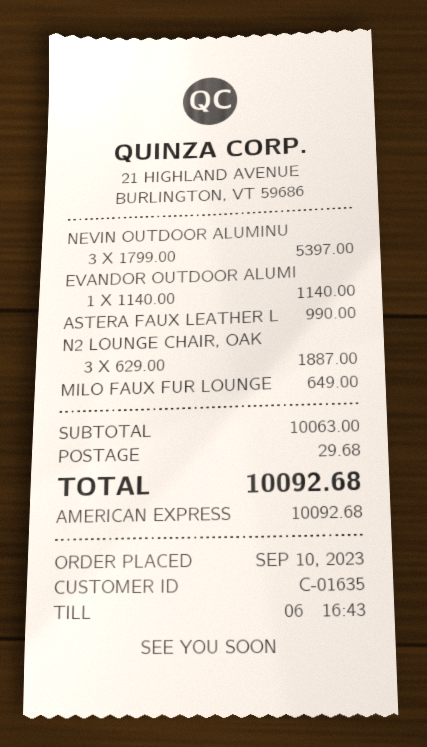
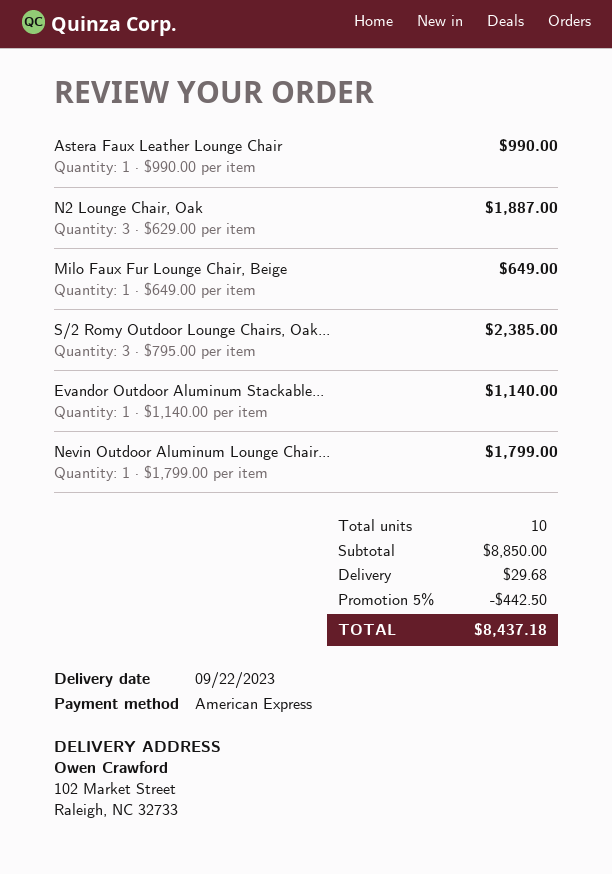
NEVIN OUTDOOR ALUMINU: 3 x 1799.00 = 5397.00 -> 1 x 1799.00 = 1799.00
S/2 Romy Outdoor Lounge Chairs, Oak...: none -> 3 x 795.00 = 2385.00
subtotal: 10063.00 -> 8850.00
discount: none -> 5% = 442.50
total: 10092.68 -> 8437.18

